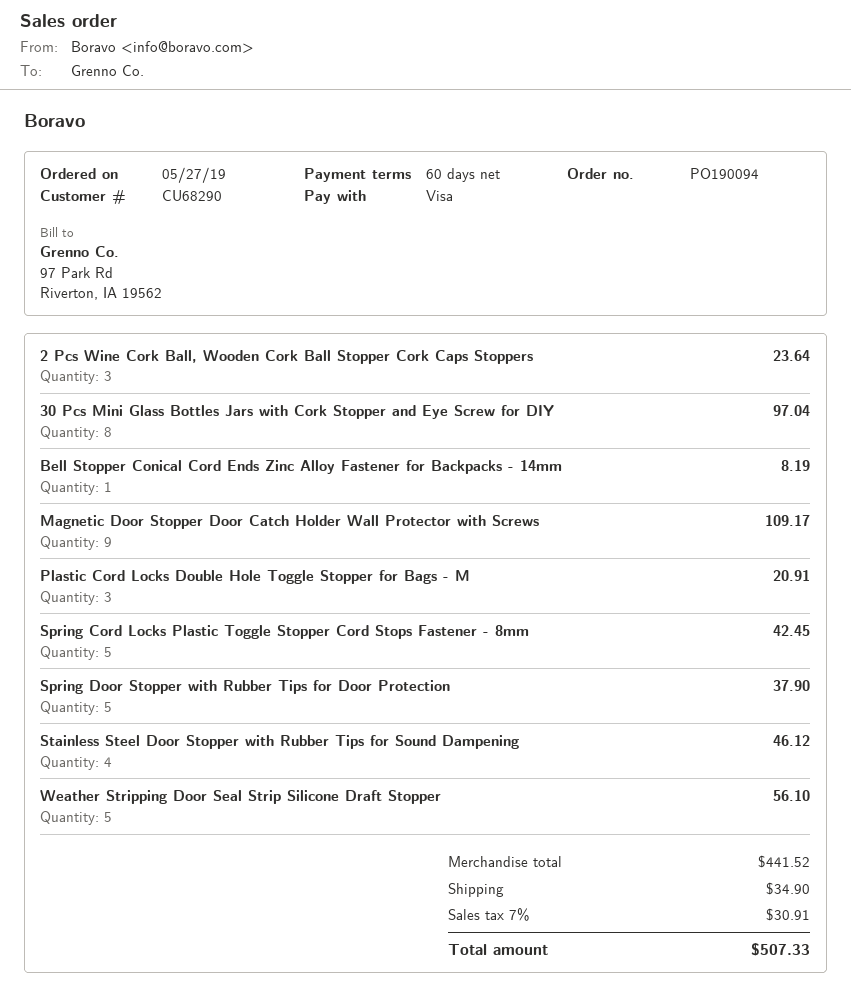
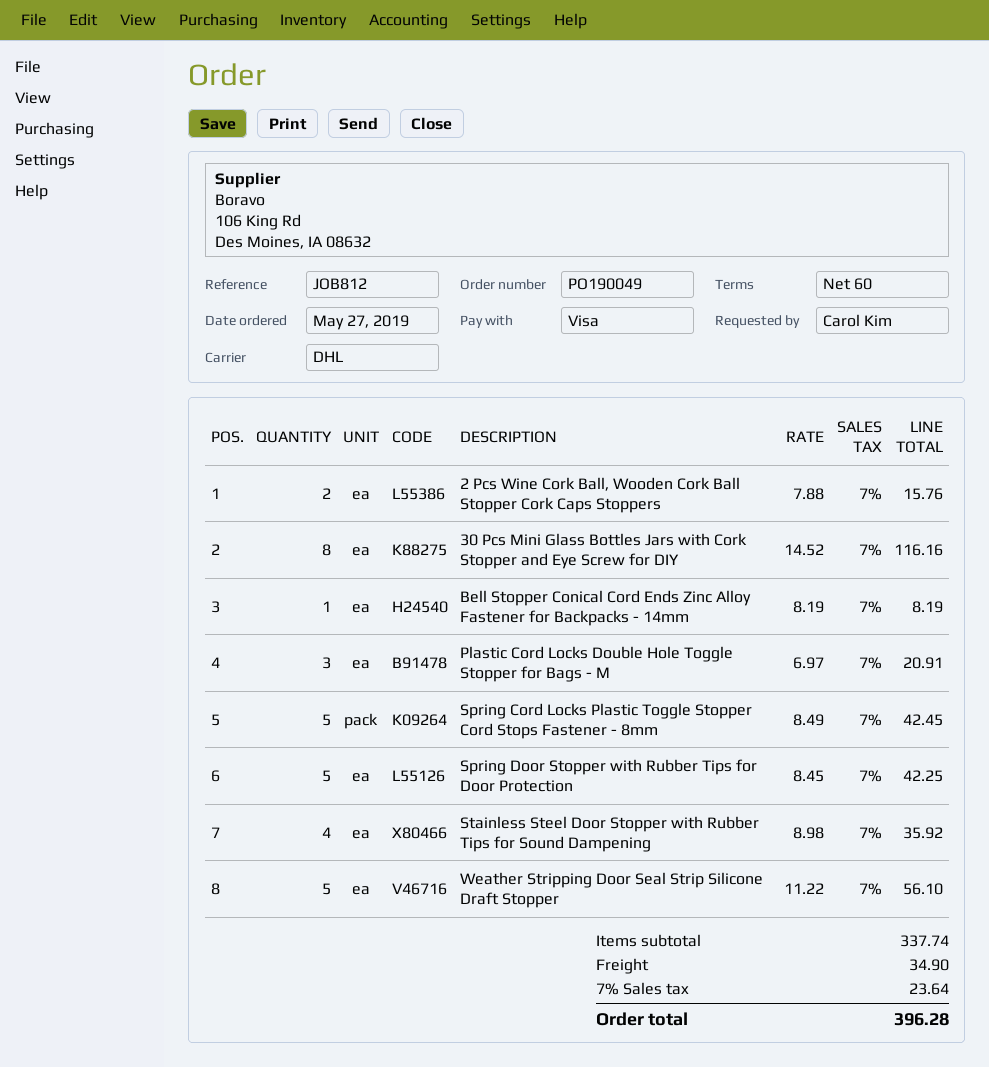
order number: PO190094 -> PO190049
2 Pcs Wine Cork Ball, Wooden Cork Ball Stopper Cork Caps Stoppers: 3 for 23.64 -> 2 for 15.76
30 Pcs Mini Glass Bottles Jars with Cork Stopper and Eye Screw for DIY: 8 for 97.04 -> 8 for 116.16
Magnetic Door Stopper Door Catch Holder Wall Protector with Screws: 9 for 109.17 -> none
Spring Door Stopper with Rubber Tips for Door Protection: 5 for 37.90 -> 5 for 42.25
Stainless Steel Door Stopper with Rubber Tips for Sound Dampening: 4 for 46.12 -> 4 for 35.92
subtotal: 441.52 -> 337.74
tax: 7% = 30.91 -> 7% = 23.64
total: 507.33 -> 396.28

